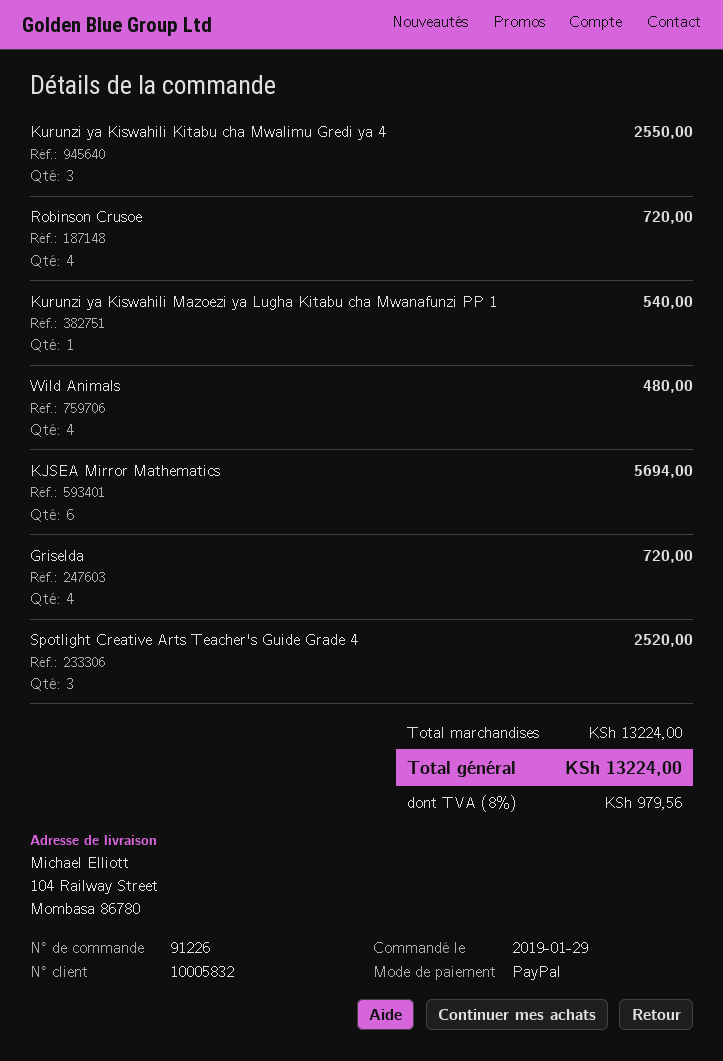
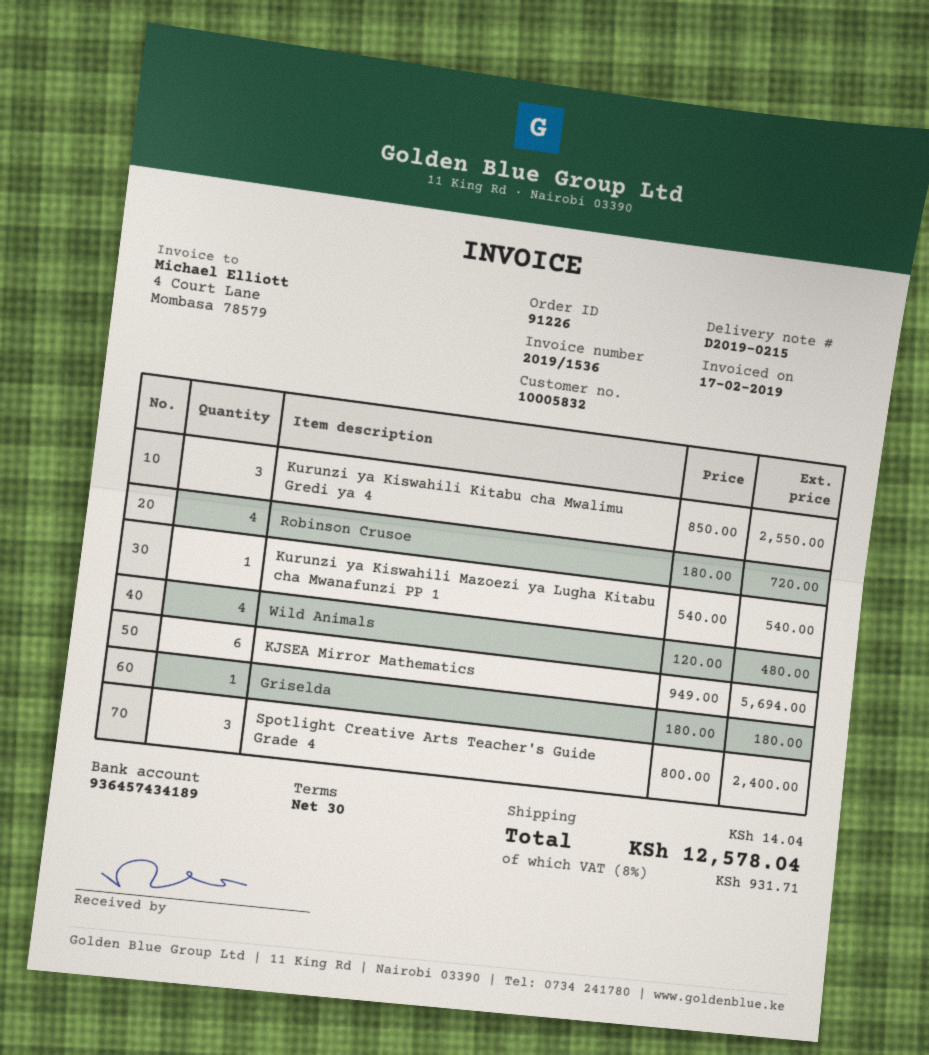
Griselda: 4 for 720.00 -> 1 for 180.00
Spotlight Creative Arts Teacher's Guide Grade 4: 3 for 2520.00 -> 3 for 2400.00
shipping: none -> 14.04
tax: 8% = 979.56 -> 8% = 931.71
total: 13224.00 -> 12578.04

